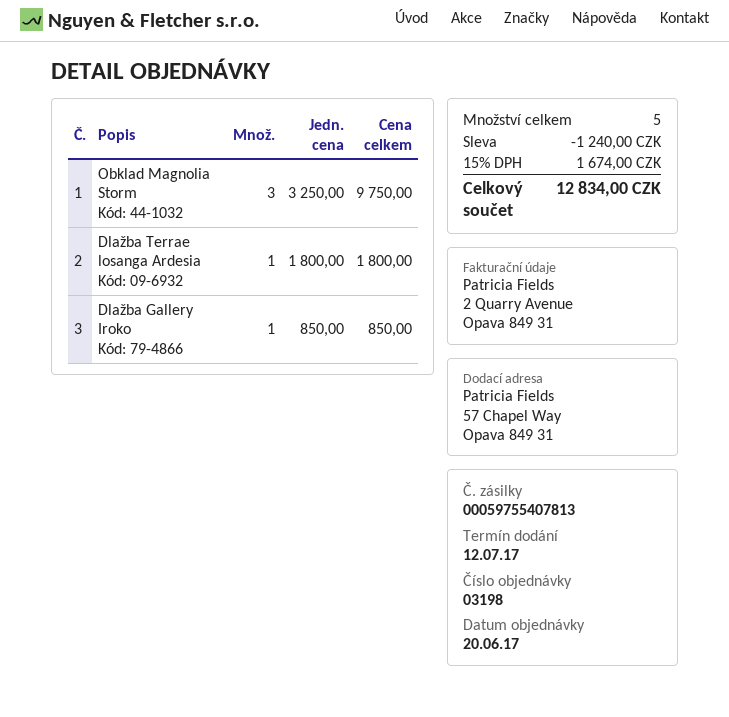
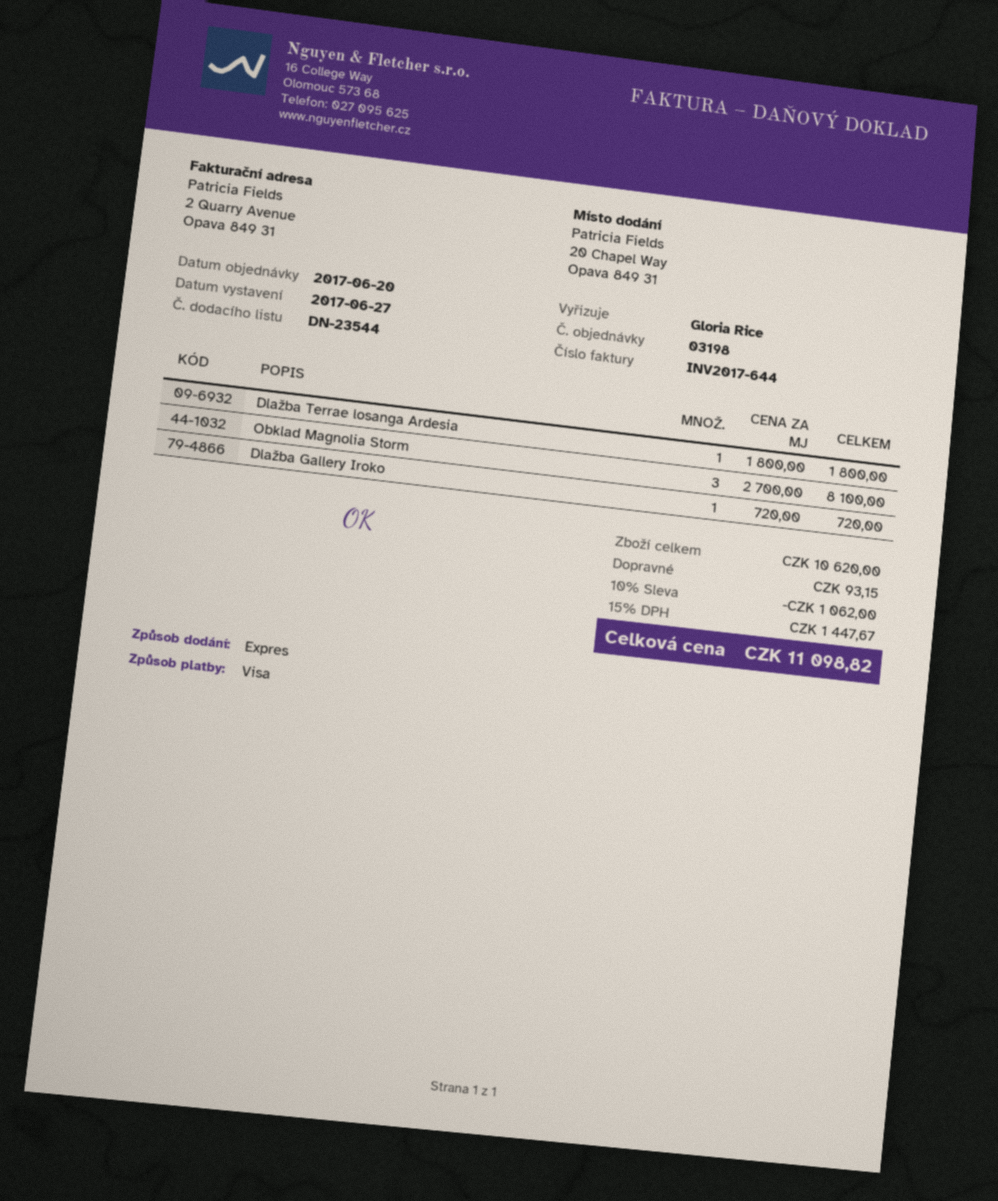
ship to: 57 Chapel Way, Opava 849 31 -> 20 Chapel Way, Opava 849 31
Obklad Magnolia Storm: 3 x 3250.00 = 9750.00 -> 3 x 2700.00 = 8100.00
Dlažba Gallery Iroko: 1 x 850.00 = 850.00 -> 1 x 720.00 = 720.00
discount: 1240.00 -> 1062.00
shipping: none -> 93.15
tax: 15% = 1674.00 -> 15% = 1447.67
total: 12834.00 -> 11098.82

